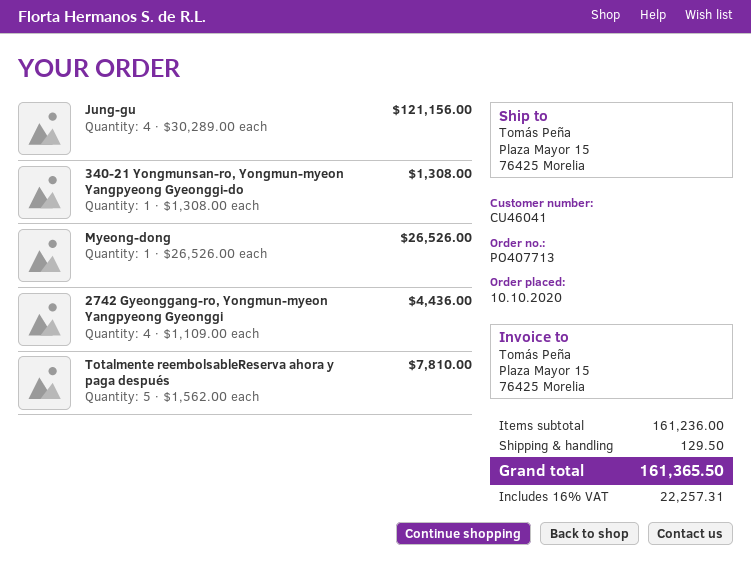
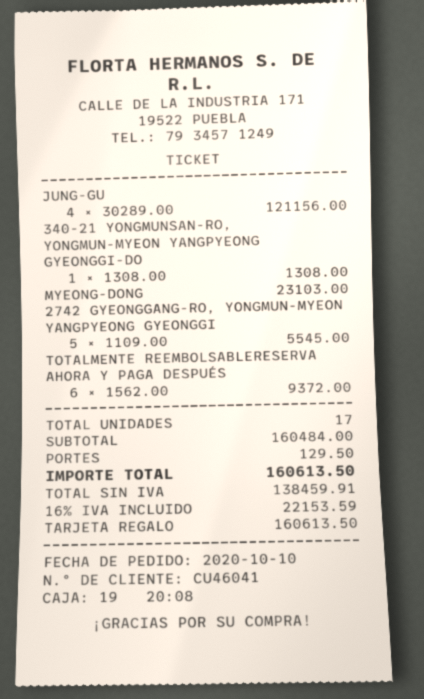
Myeong-dong: 1 x 26526.00 = 26526.00 -> 1 x 23103.00 = 23103.00
2742 Gyeonggang-ro, Yongmun-myeon Yangpyeong Gyeonggi: 4 x 1109.00 = 4436.00 -> 5 x 1109.00 = 5545.00
Totalmente reembolsableReserva ahora y paga después: 5 x 1562.00 = 7810.00 -> 6 x 1562.00 = 9372.00
subtotal: 161236.00 -> 160484.00
tax: 16% = 22257.31 -> 16% = 22153.59
total: 161365.50 -> 160613.50

